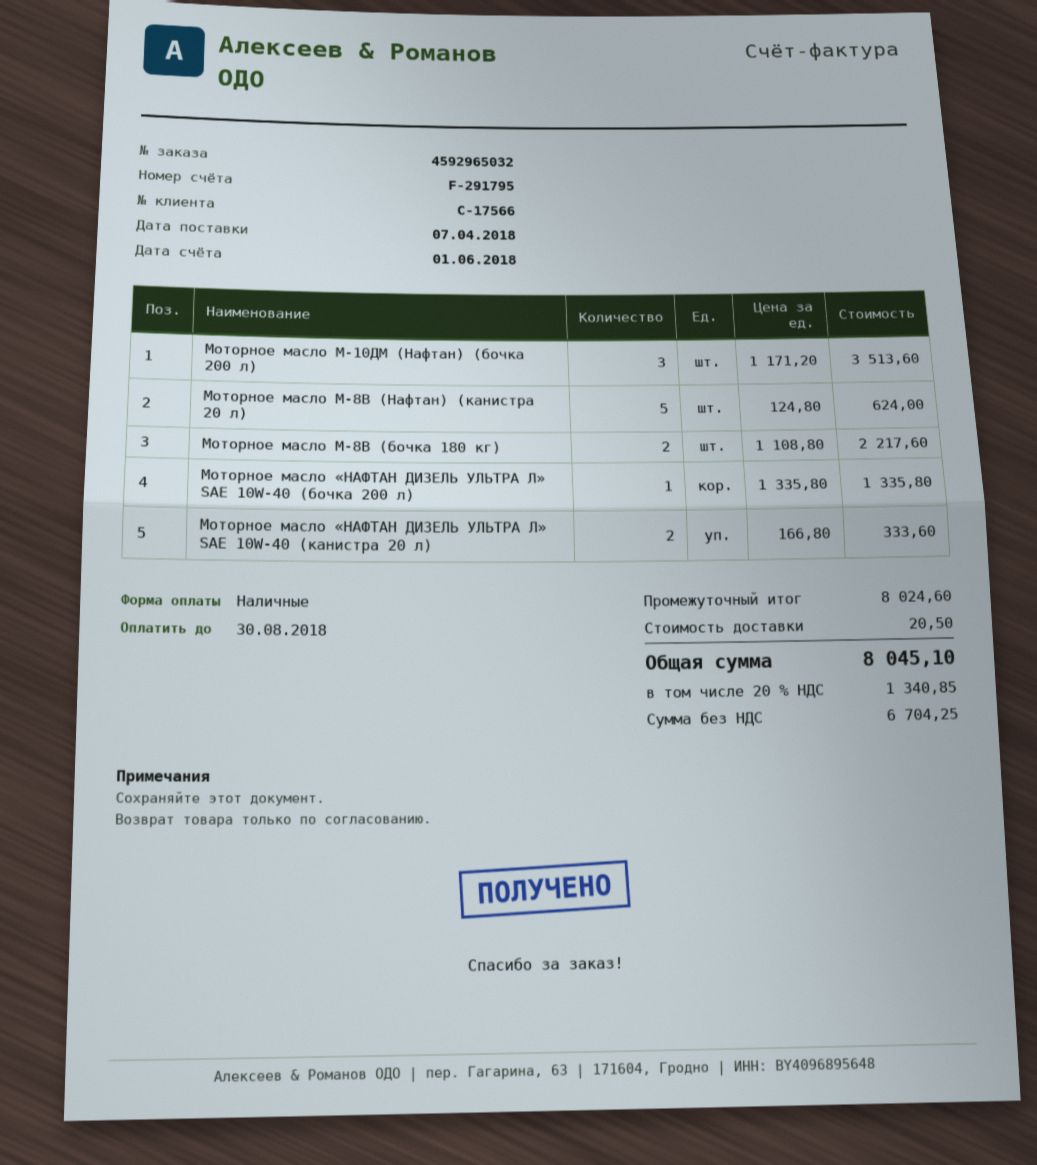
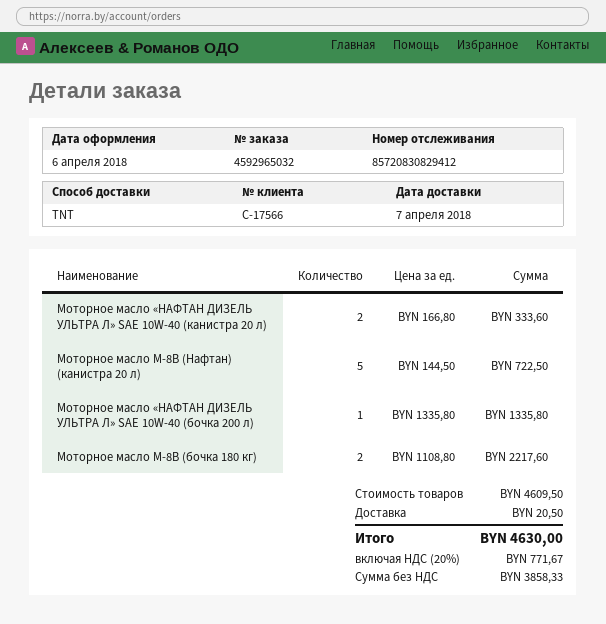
Моторное масло М-10ДМ (Нафтан) (бочка 200 л): 3 x 1171.20 = 3513.60 -> none
Моторное масло М-8В (Нафтан) (канистра 20 л): 5 x 124.80 = 624.00 -> 5 x 144.50 = 722.50
subtotal: 8024.60 -> 4609.50
net: 6704.25 -> 3858.33
tax: 20% = 1340.85 -> 20% = 771.67
total: 8045.10 -> 4630.00

